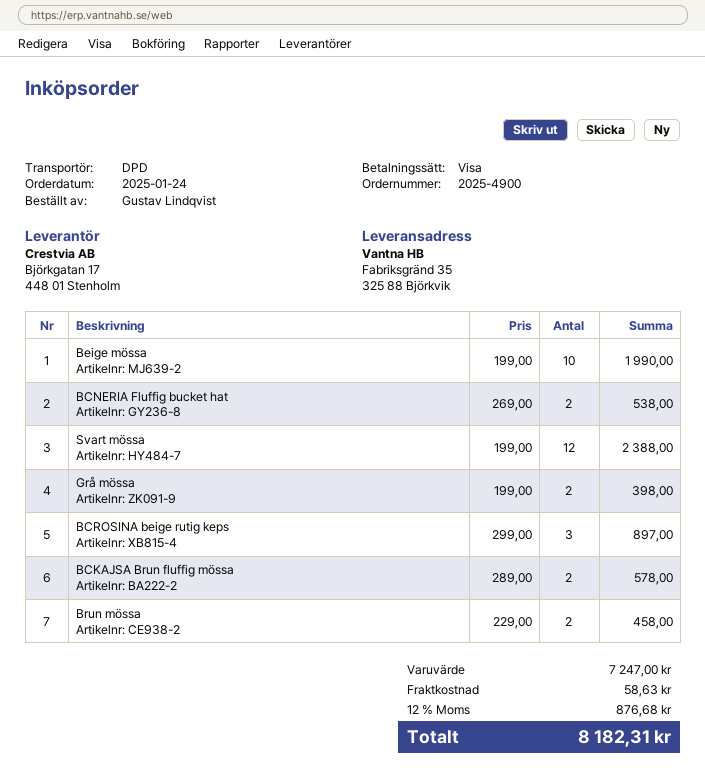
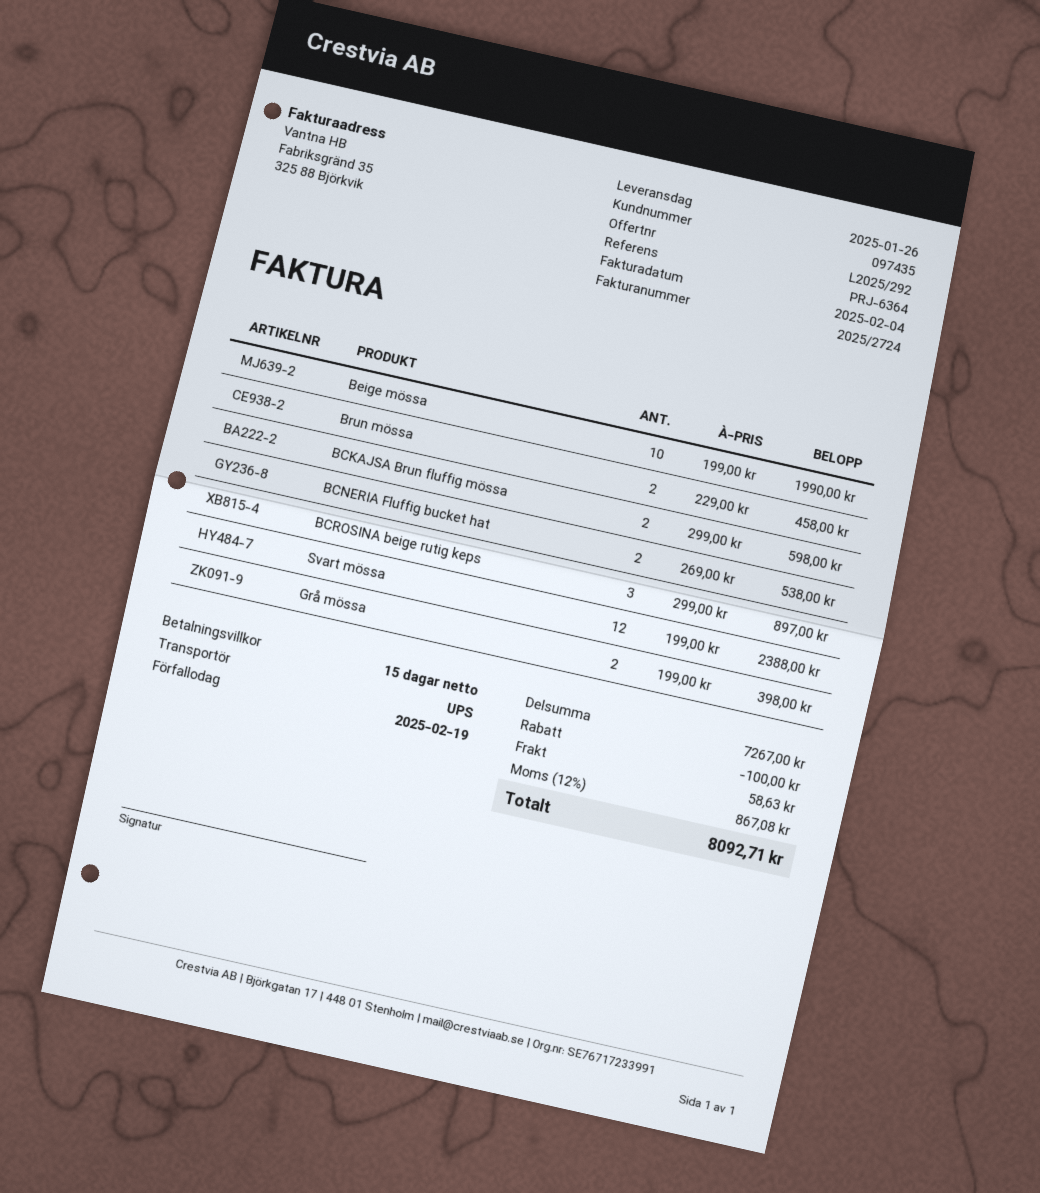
shipping method: DPD -> UPS
BCKAJSA Brun fluffig mössa: 2 x 289.00 = 578.00 -> 2 x 299.00 = 598.00
subtotal: 7247.00 -> 7267.00
discount: none -> 100.00
tax: 12% = 876.68 -> 12% = 867.08
total: 8182.31 -> 8092.71

